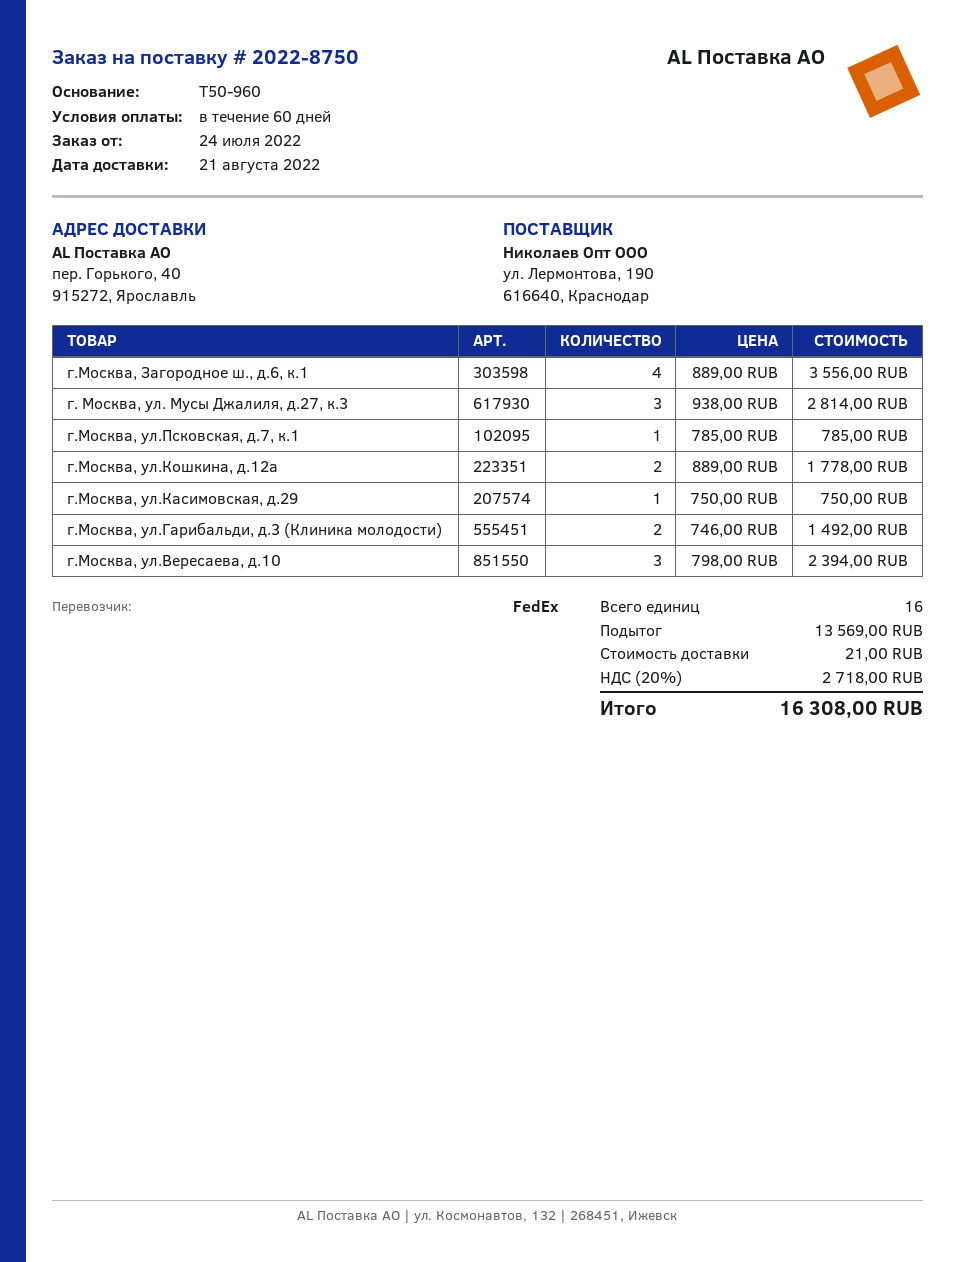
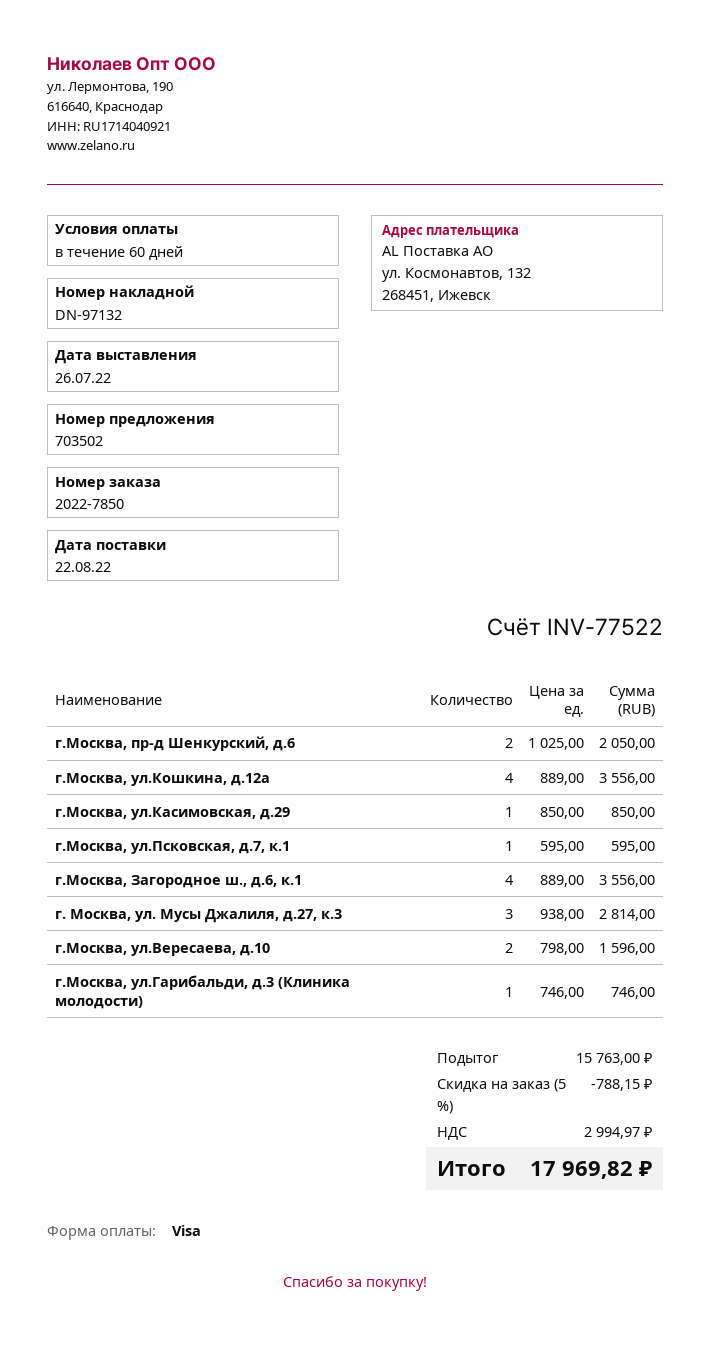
order number: 2022-8750 -> 2022-7850
delivery date: 2022-08-21 -> 2022-08-22
г.Москва, ул.Псковская, д.7, к.1: 1 x 785.00 = 785.00 -> 1 x 595.00 = 595.00
г.Москва, ул.Кошкина, д.12а: 2 x 889.00 = 1778.00 -> 4 x 889.00 = 3556.00
г.Москва, ул.Касимовская, д.29: 1 x 750.00 = 750.00 -> 1 x 850.00 = 850.00
г.Москва, ул.Гарибальди, д.3 (Клиника молодости): 2 x 746.00 = 1492.00 -> 1 x 746.00 = 746.00
г.Москва, ул.Вересаева, д.10: 3 x 798.00 = 2394.00 -> 2 x 798.00 = 1596.00
г.Москва, пр-д Шенкурский, д.6: none -> 2 x 1025.00 = 2050.00
subtotal: 13569.00 -> 15763.00
discount: none -> 5% = 788.15
shipping: 21.00 -> none
tax: 2718.00 -> 2994.97
total: 16308.00 -> 17969.82

